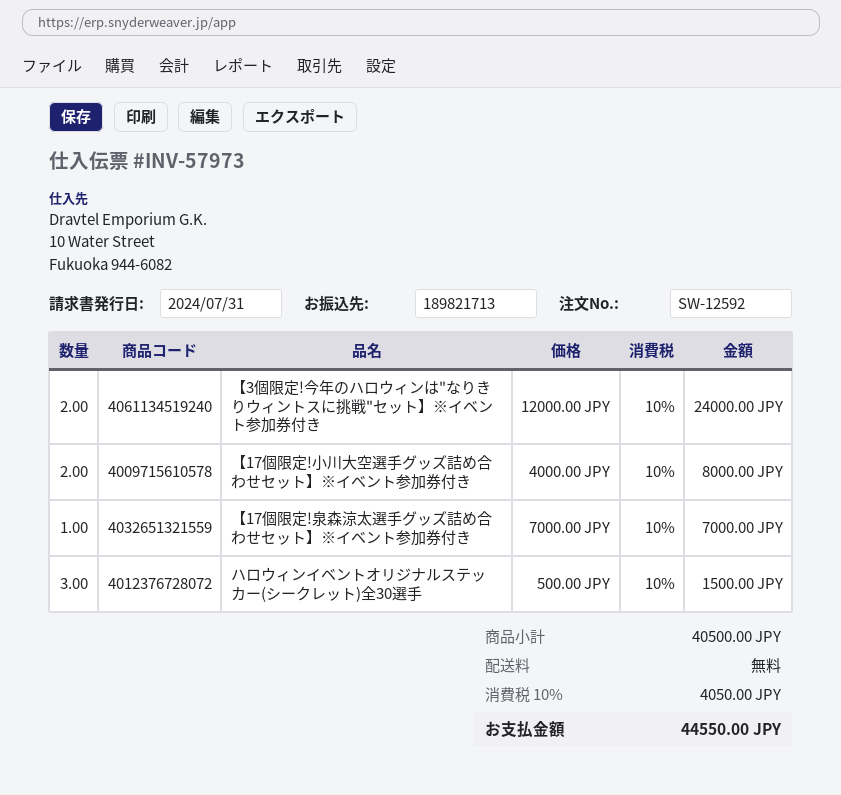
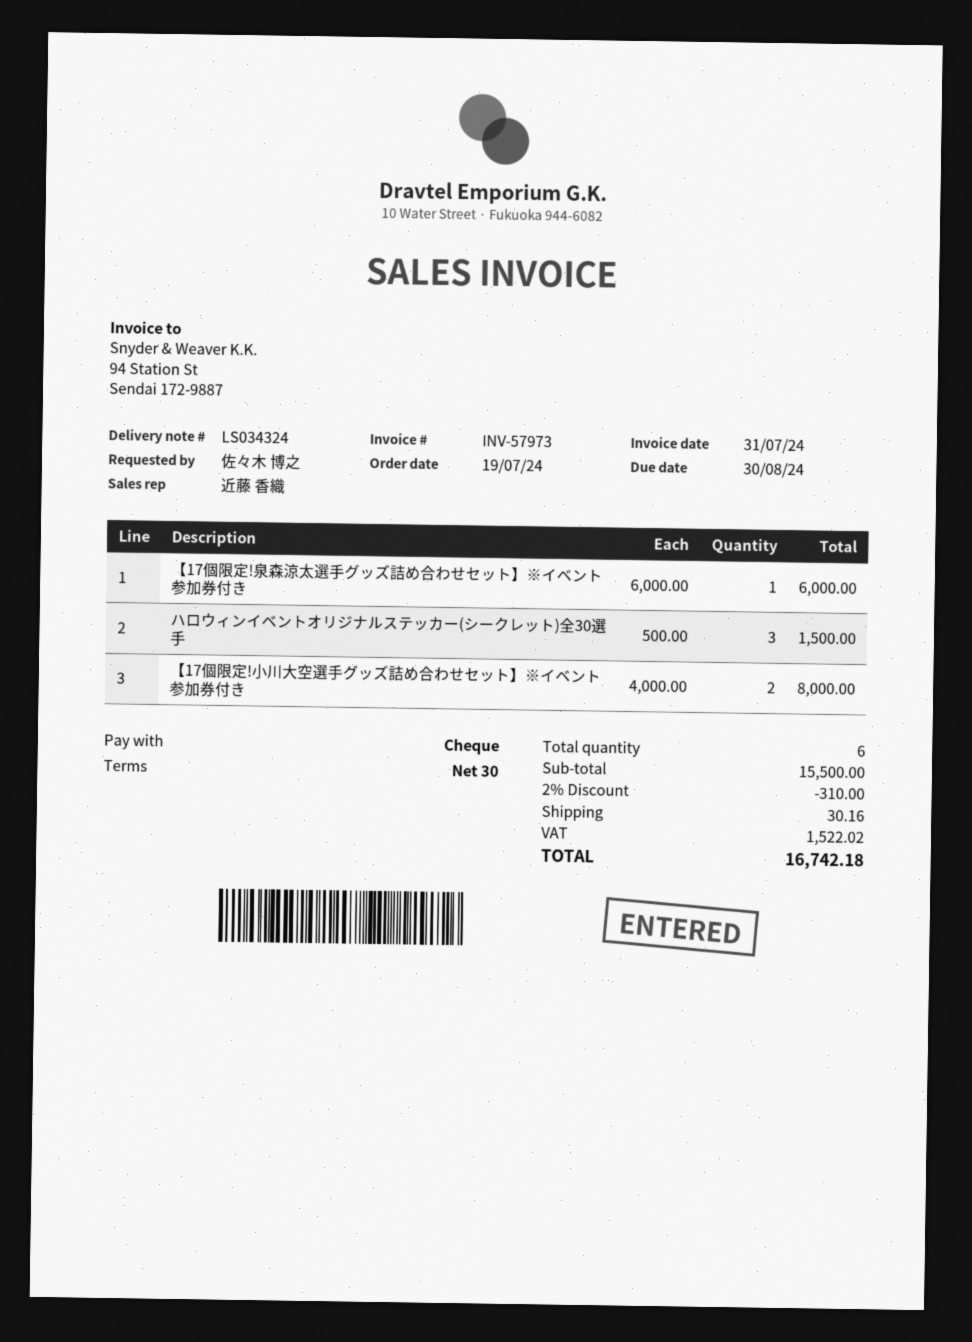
【3個限定!今年のハロウィンは"なりきりウィントスに挑戦"セット】※イベント参加券付き: 2 x 12000.00 = 24000.00 -> none
【17個限定!泉森涼太選手グッズ詰め合わせセット】※イベント参加券付き: 1 x 7000.00 = 7000.00 -> 1 x 6000.00 = 6000.00
subtotal: 40500.00 -> 15500.00
discount: none -> 2% = 310.00
shipping: 0.00 -> 30.16
tax: 4050.00 -> 1522.02
total: 44550.00 -> 16742.18

